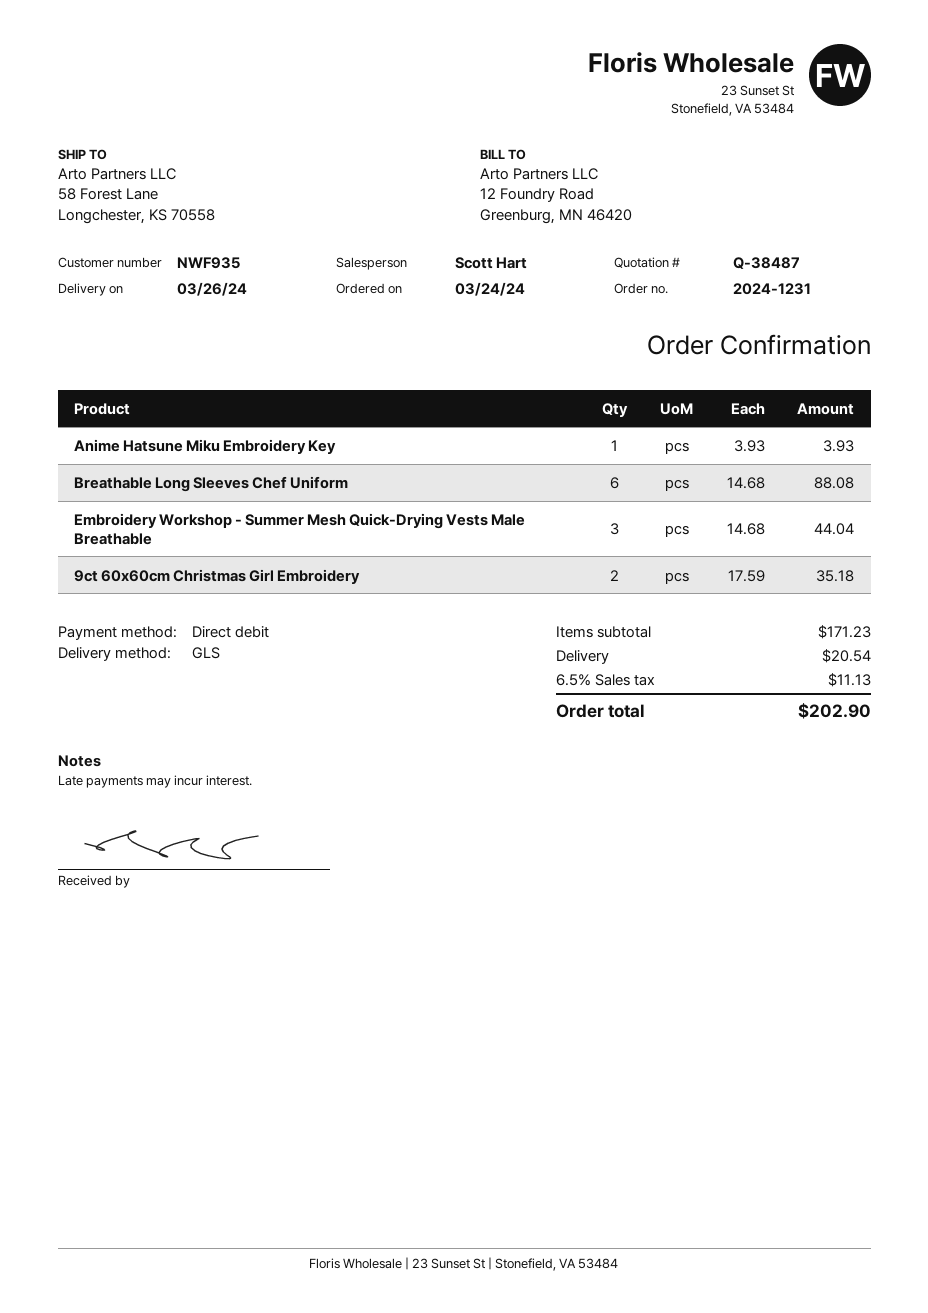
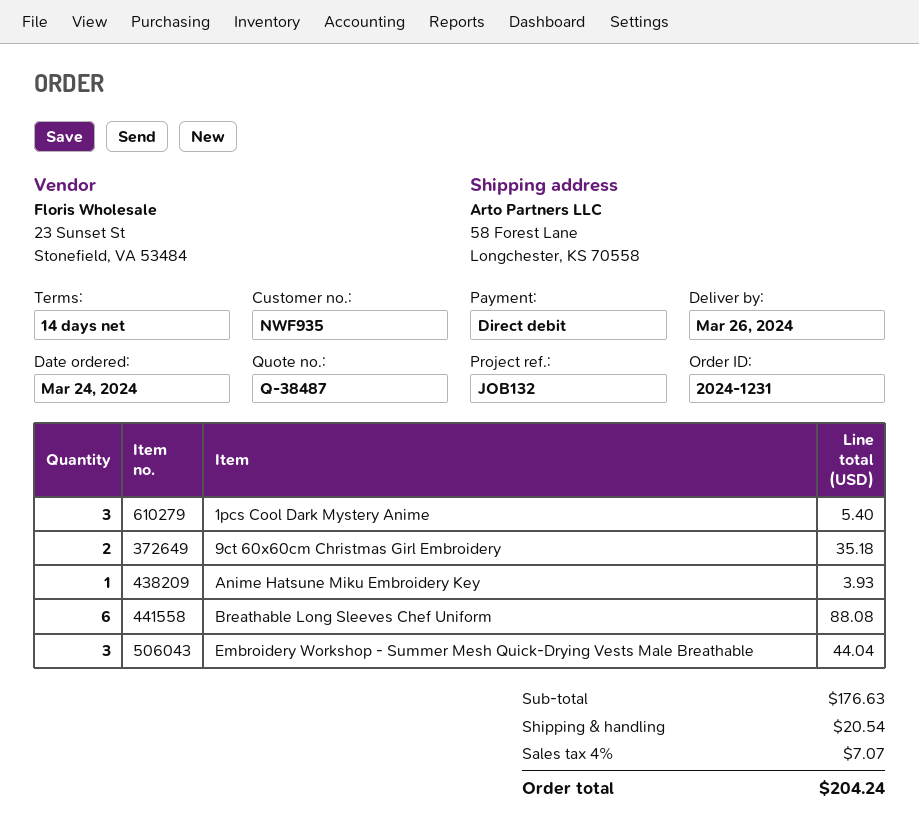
1pcs Cool Dark Mystery Anime: none -> 3 for 5.40
subtotal: 171.23 -> 176.63
tax: 6.5% = 11.13 -> 4% = 7.07
total: 202.90 -> 204.24

